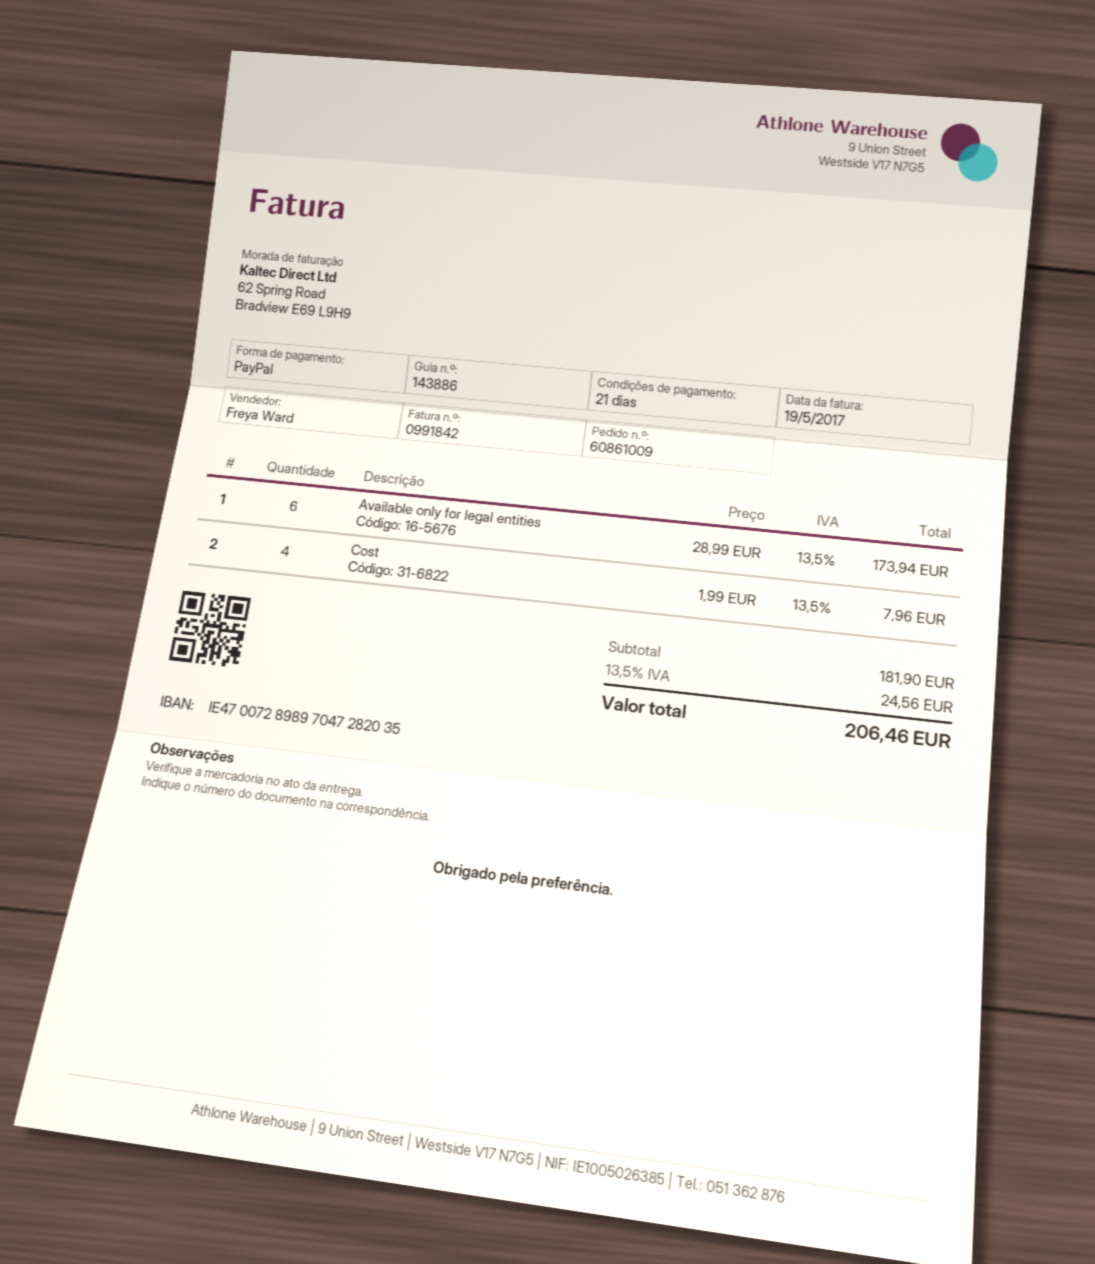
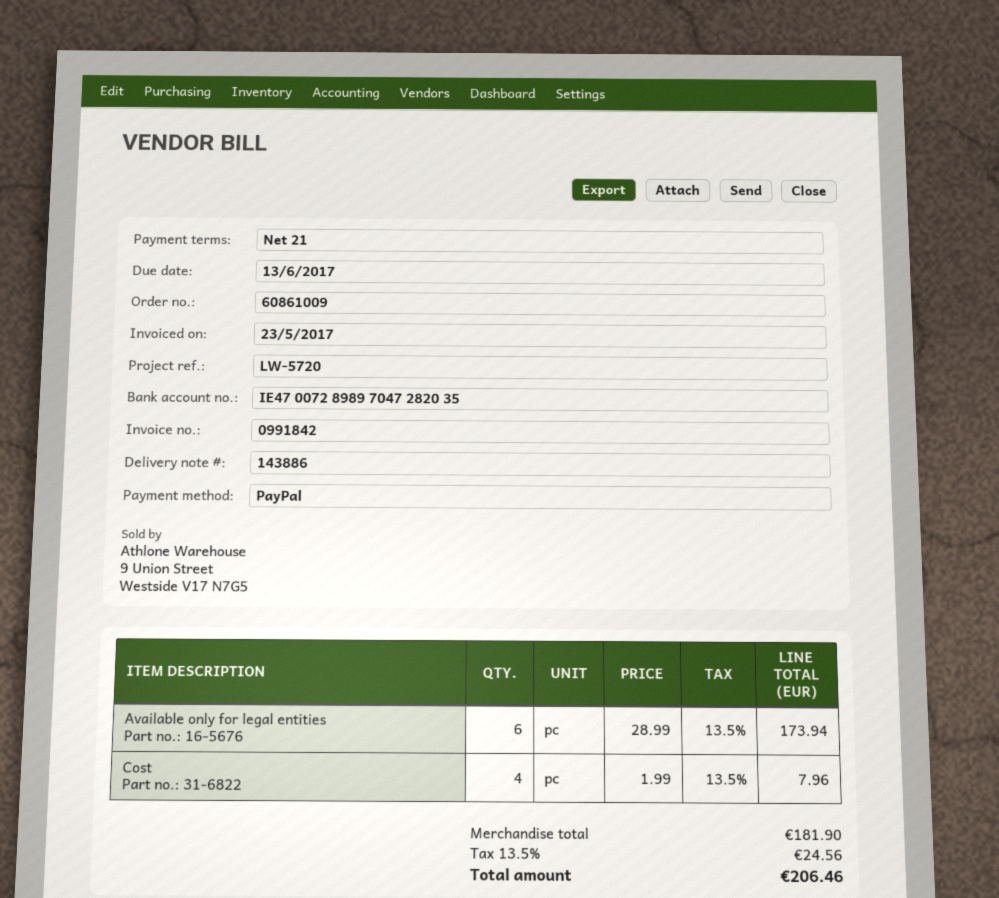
invoice date: 2017-05-19 -> 2017-05-23

